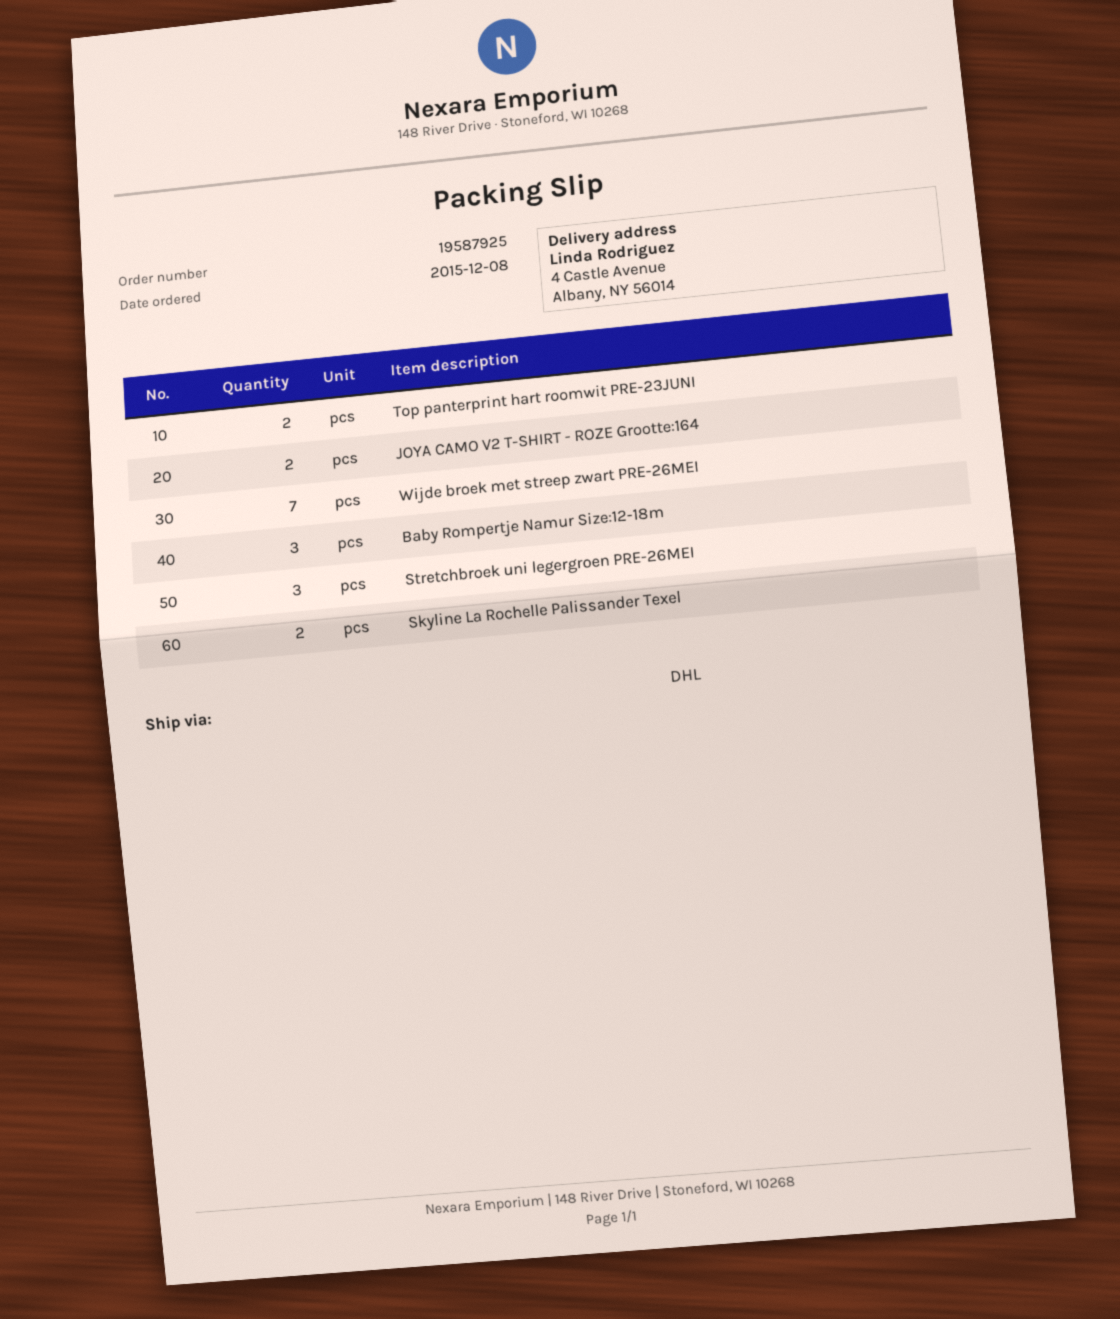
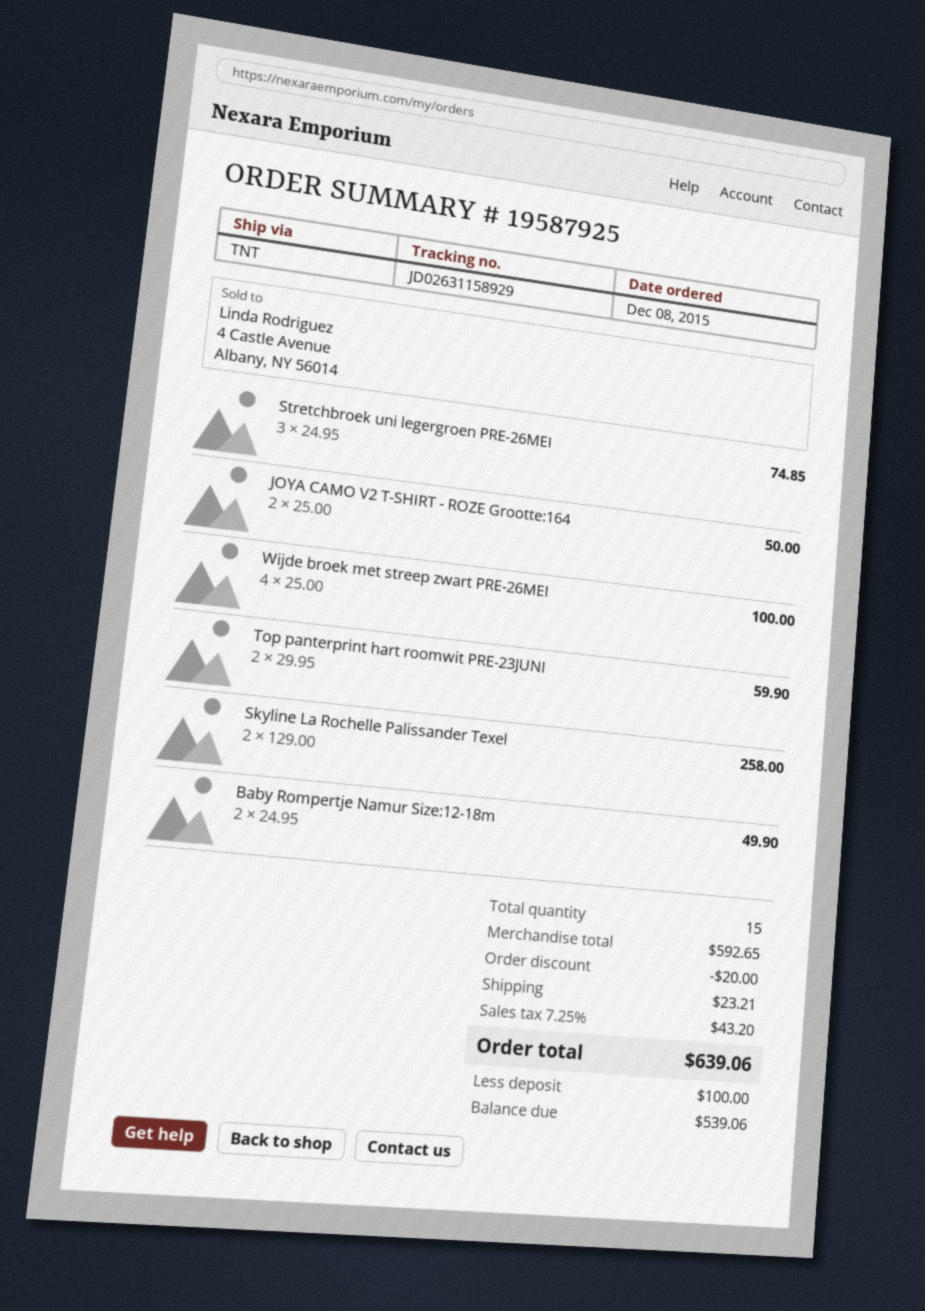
shipping method: DHL -> TNT
Wijde broek met streep zwart PRE-26MEI: 7 -> 4
Baby Rompertje Namur Size:12-18m: 3 -> 2

